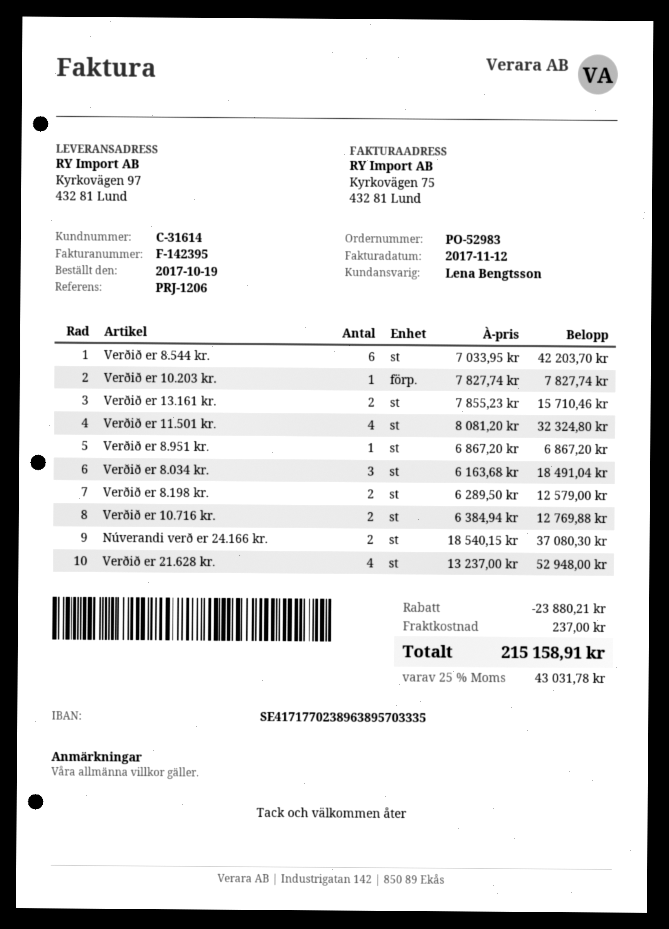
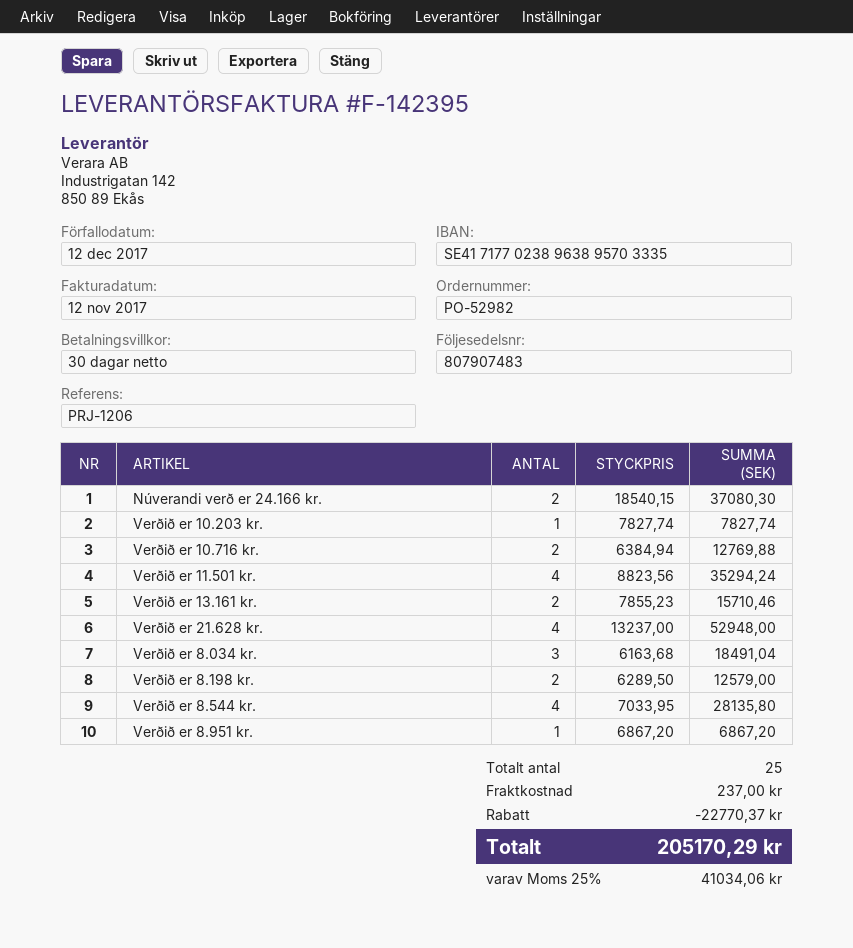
order number: PO-52983 -> PO-52982
Verðið er 8.544 kr.: 6 x 7033.95 = 42203.70 -> 4 x 7033.95 = 28135.80
Verðið er 11.501 kr.: 4 x 8081.20 = 32324.80 -> 4 x 8823.56 = 35294.24
discount: 23880.21 -> 22770.37
tax: 25% = 43031.78 -> 25% = 41034.06
total: 215158.91 -> 205170.29

